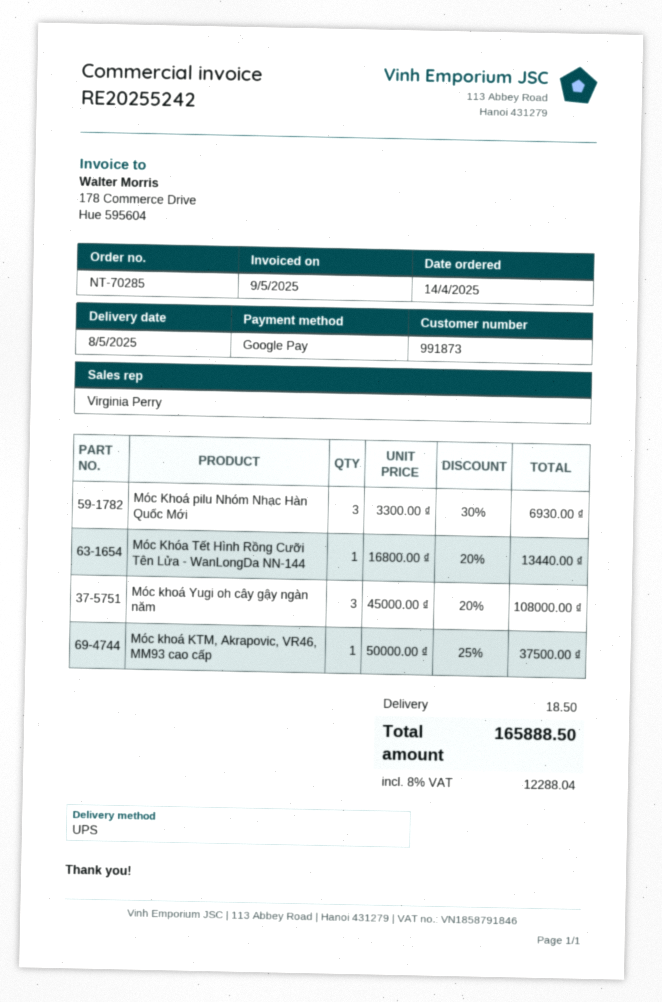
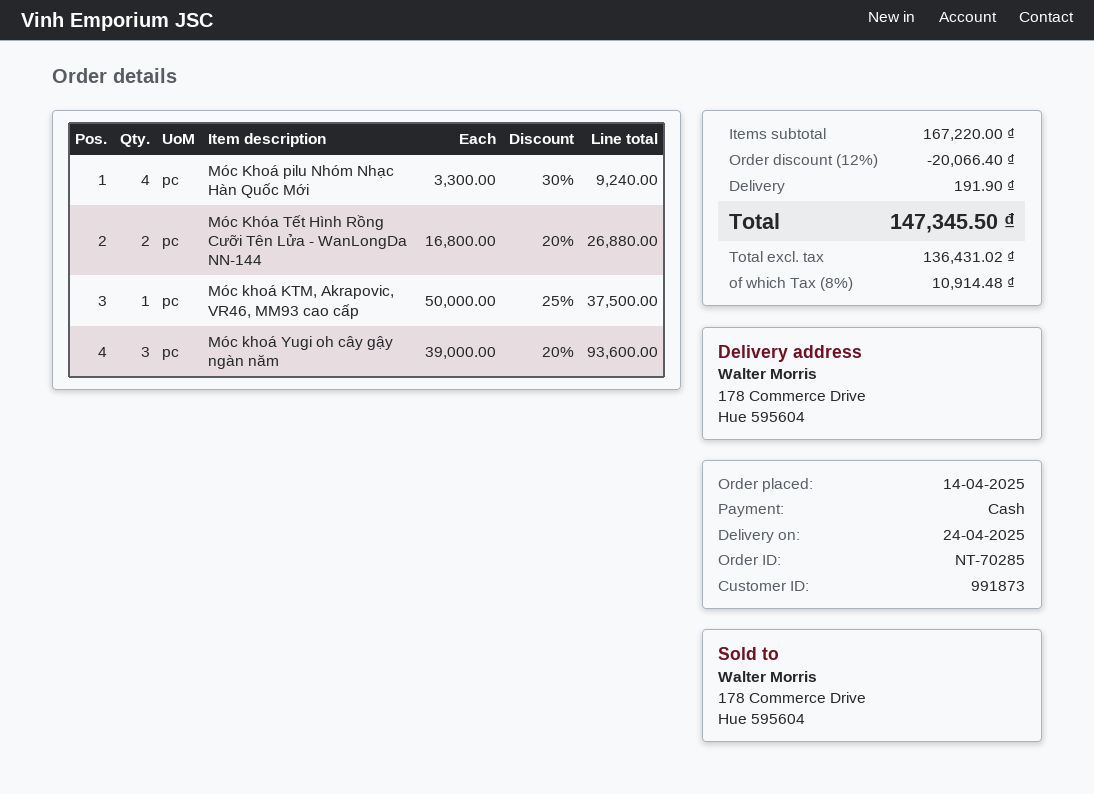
delivery date: 2025-05-08 -> 2025-04-24
payment method: Google Pay -> cash
Móc Khoá pilu Nhóm Nhạc Hàn Quốc Mới: 3 x 3300.00 - 30% = 6930.00 -> 4 x 3300.00 - 30% = 9240.00
Móc Khóa Tết Hình Rồng Cưỡi Tên Lửa - WanLongDa NN-144: 1 x 16800.00 - 20% = 13440.00 -> 2 x 16800.00 - 20% = 26880.00
Móc khoá Yugi oh cây gậy ngàn năm: 3 x 45000.00 - 20% = 108000.00 -> 3 x 39000.00 - 20% = 93600.00
discount: none -> 12% = 20066.40
shipping: 18.50 -> 191.90
tax: 8% = 12288.04 -> 8% = 10914.48
total: 165888.50 -> 147345.50

